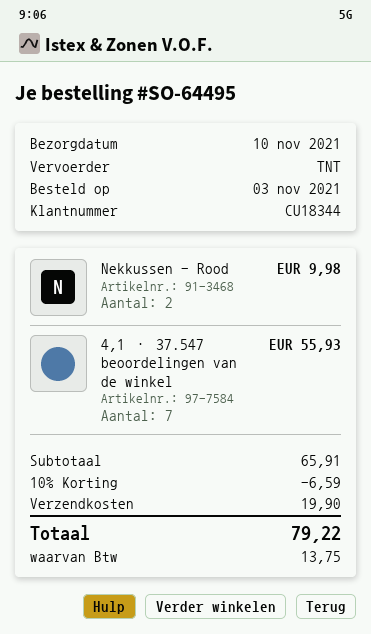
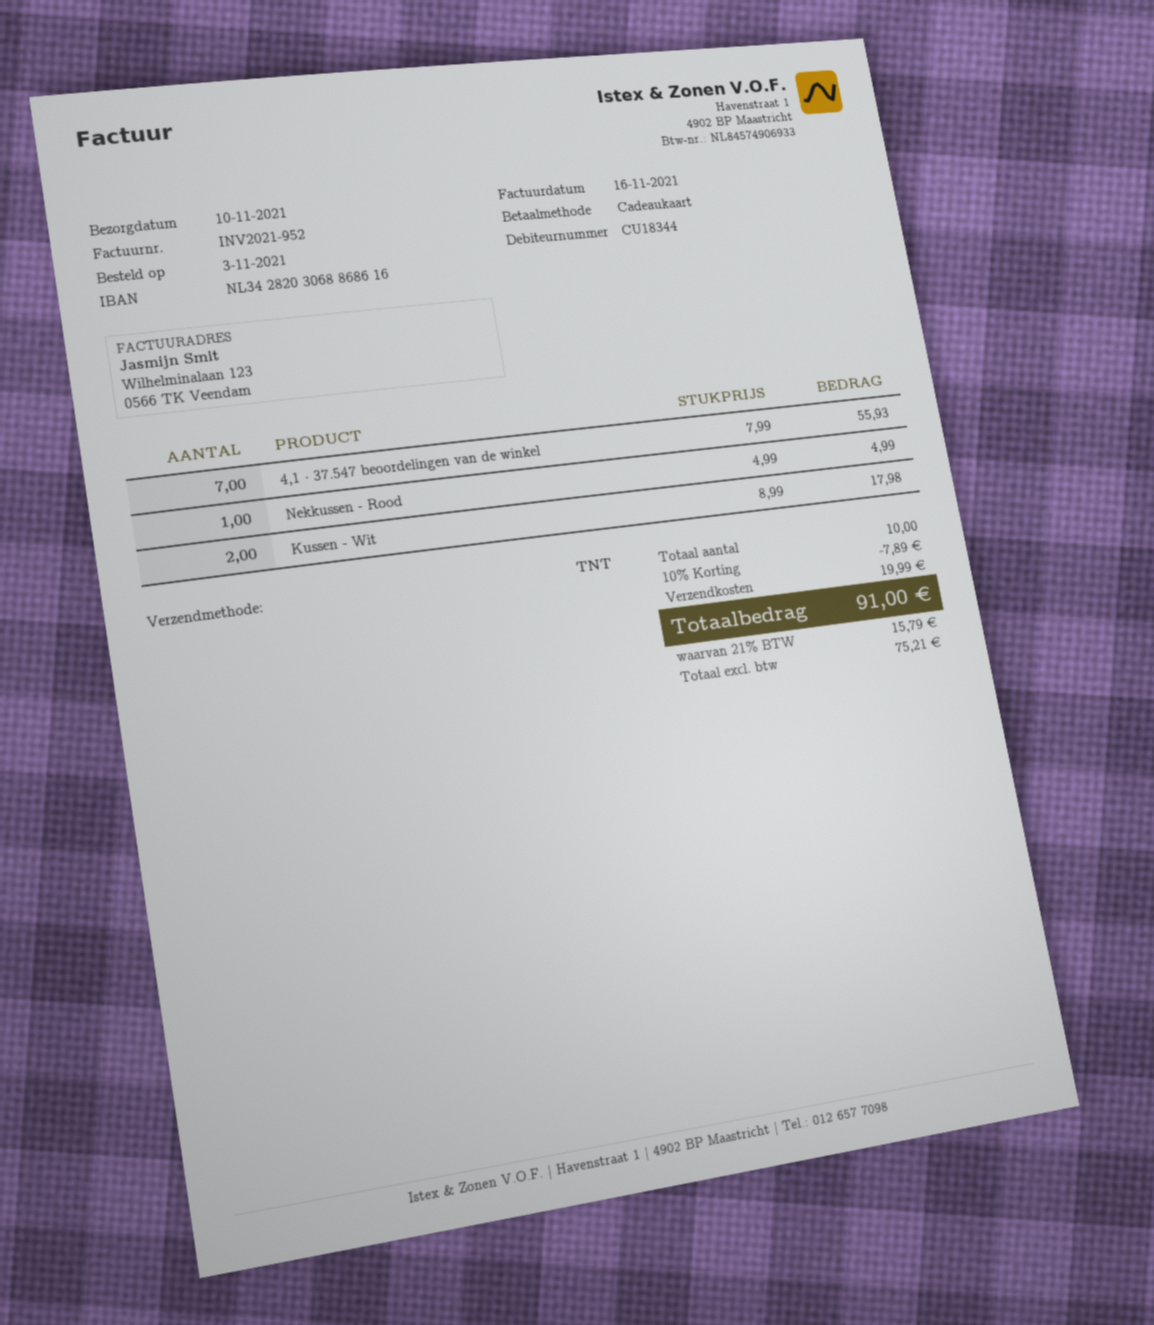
Nekkussen - Rood: 2 for 9.98 -> 1 for 4.99
Kussen - Wit: none -> 2 for 17.98
discount: 10% = 6.59 -> 10% = 7.89
shipping: 19.90 -> 19.99
tax: 13.75 -> 15.79
total: 79.22 -> 91.00

